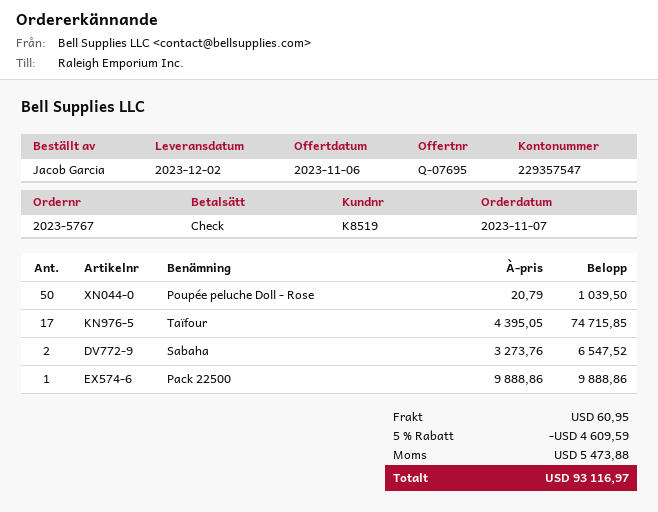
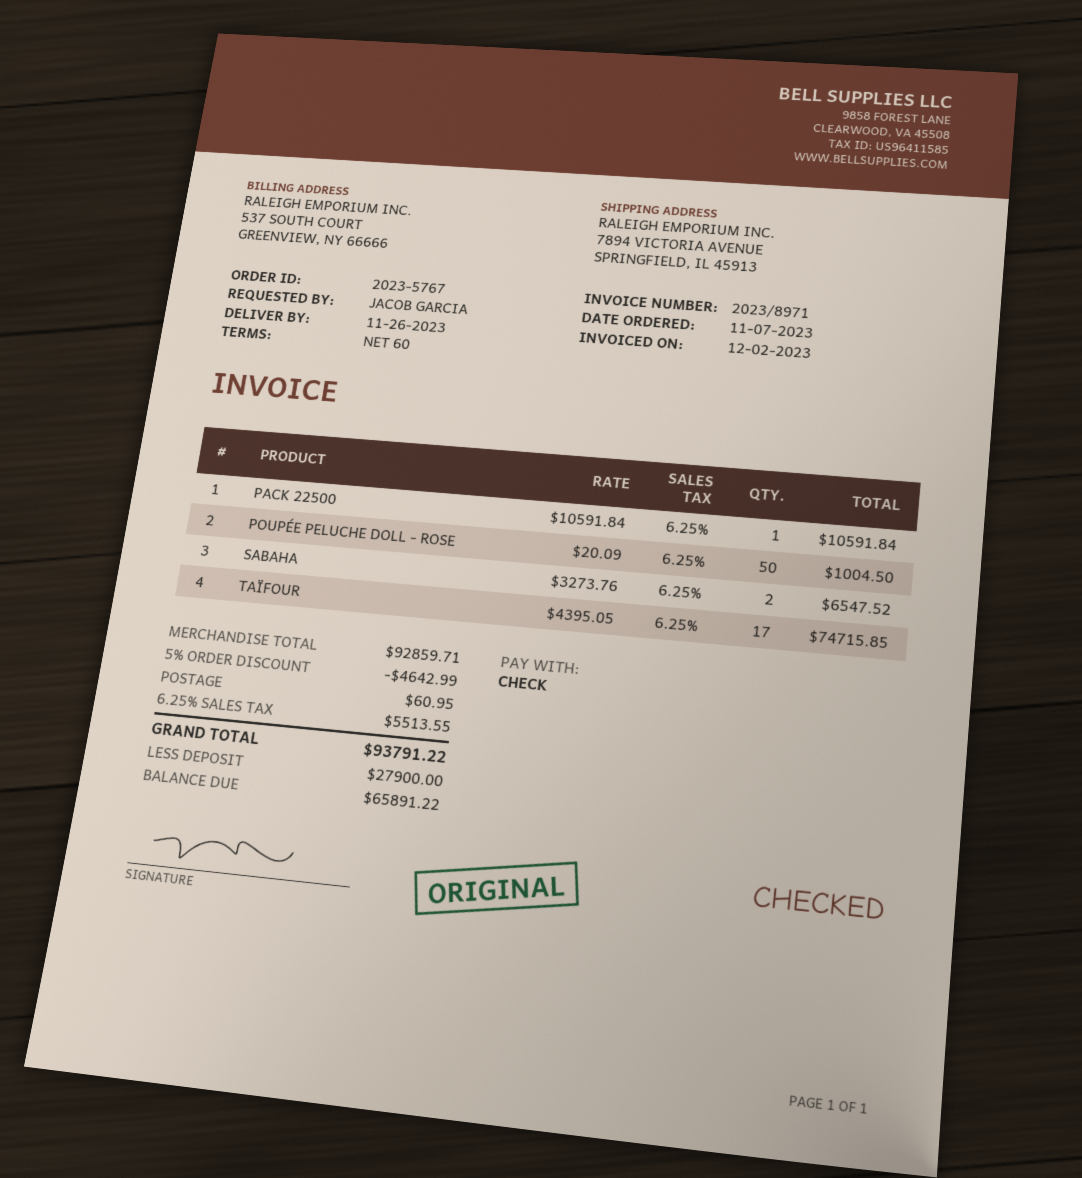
delivery date: 2023-12-02 -> 2023-11-26
Poupée peluche Doll - Rose: 50 x 20.79 = 1039.50 -> 50 x 20.09 = 1004.50
Pack 22500: 1 x 9888.86 = 9888.86 -> 1 x 10591.84 = 10591.84
discount: 5% = 4609.59 -> 5% = 4642.99
tax: 5473.88 -> 5513.55
total: 93116.97 -> 93791.22

